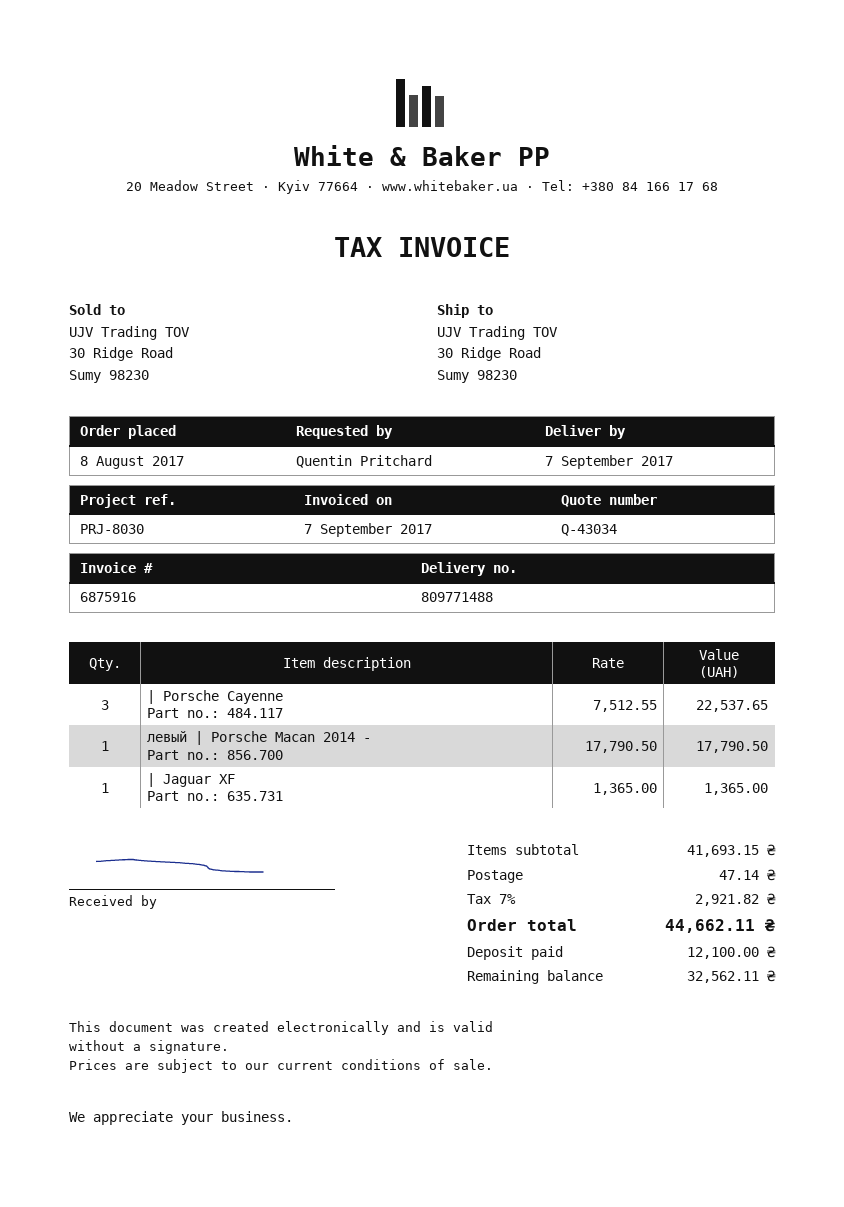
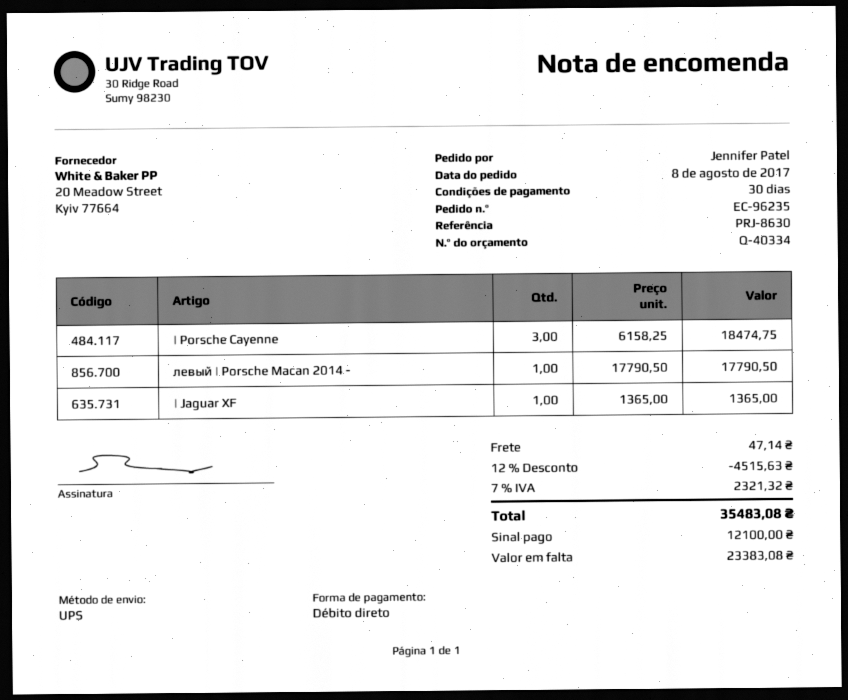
quote number: Q-43034 -> Q-40334
reference: PRJ-8030 -> PRJ-8630
ordered by: Quentin Pritchard -> Jennifer Patel
| Porsche Cayenne: 3 x 7512.55 = 22537.65 -> 3 x 6158.25 = 18474.75
discount: none -> 12% = 4515.63
tax: 7% = 2921.82 -> 7% = 2321.32
total: 44662.11 -> 35483.08
balance: 32562.11 -> 23383.08

